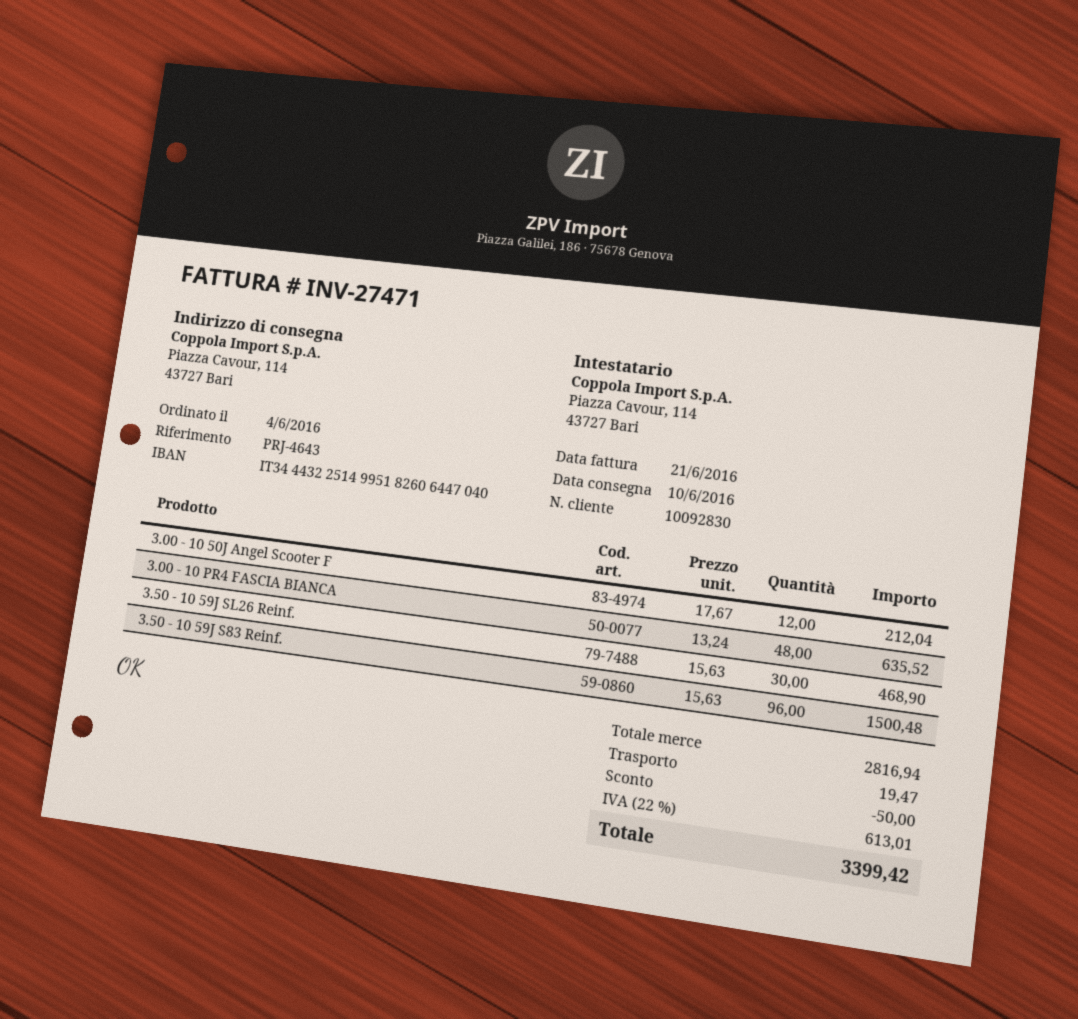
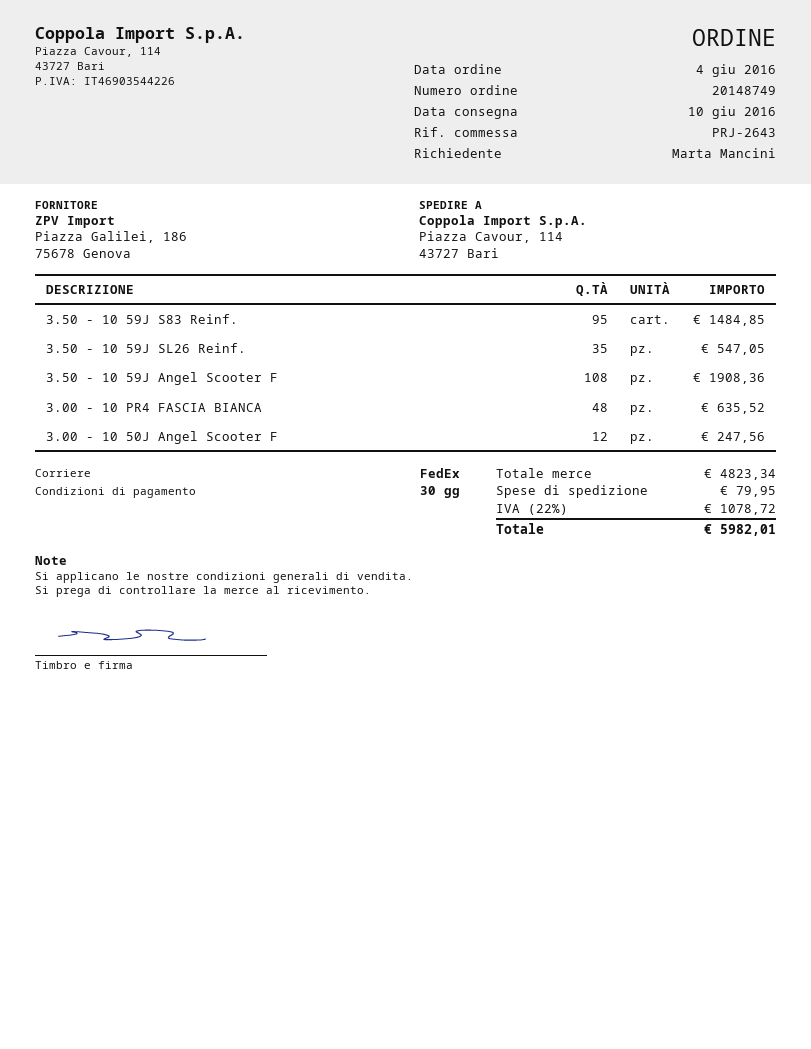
reference: PRJ-4643 -> PRJ-2643
3.00 - 10 50J Angel Scooter F: 12 for 212.04 -> 12 for 247.56
3.50 - 10 59J SL26 Reinf.: 30 for 468.90 -> 35 for 547.05
3.50 - 10 59J S83 Reinf.: 96 for 1500.48 -> 95 for 1484.85
3.50 - 10 59J Angel Scooter F: none -> 108 for 1908.36
subtotal: 2816.94 -> 4823.34
discount: 50.00 -> none
shipping: 19.47 -> 79.95
tax: 22% = 613.01 -> 22% = 1078.72
total: 3399.42 -> 5982.01

